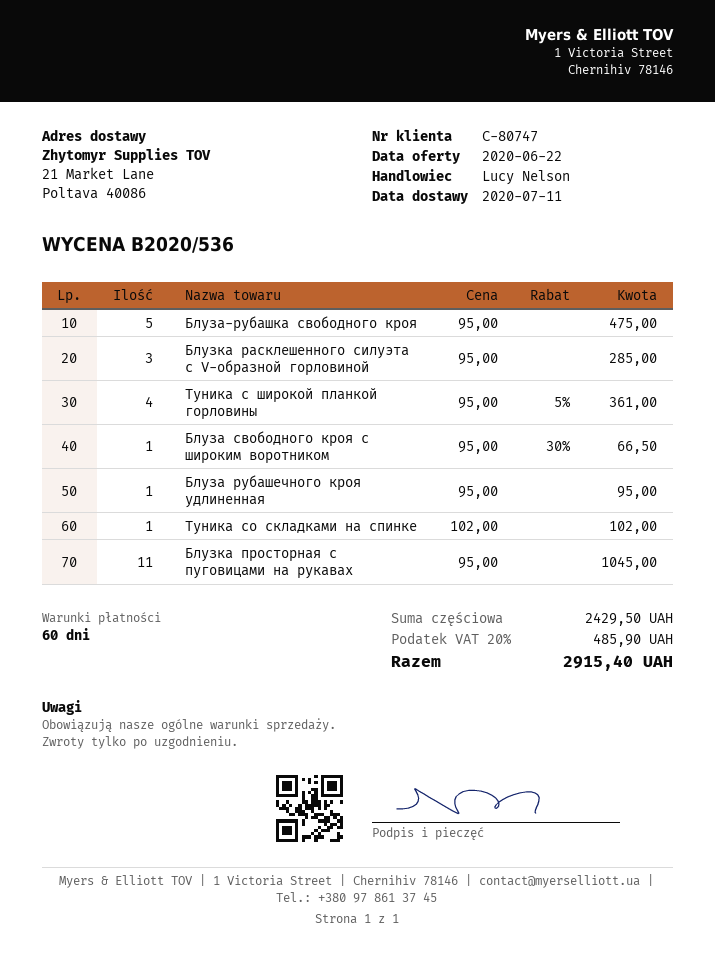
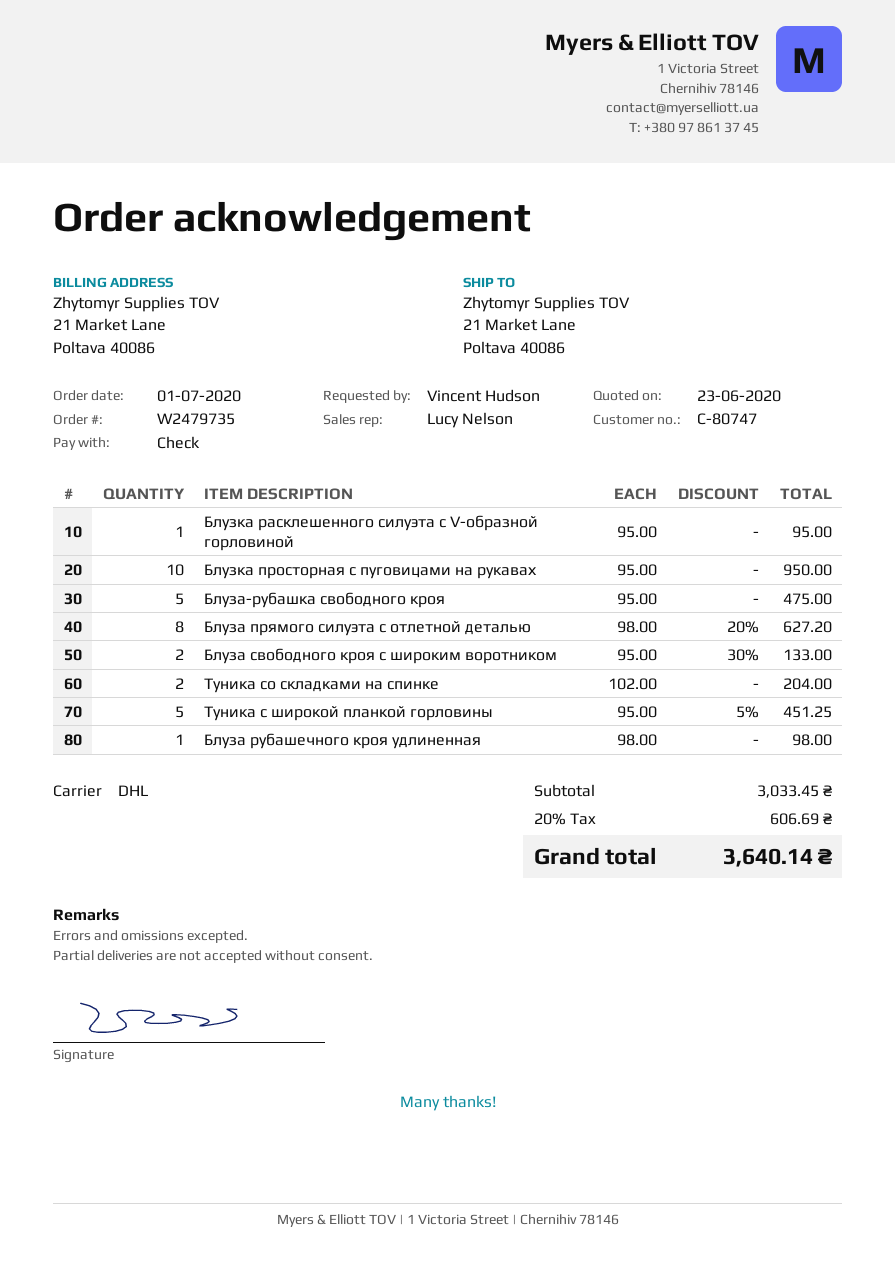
quote date: 2020-06-22 -> 2020-06-23
Блузка расклешенного силуэта с V-образной горловиной: 3 x 95.00 = 285.00 -> 1 x 95.00 = 95.00
Туника с широкой планкой горловины: 4 x 95.00 - 5% = 361.00 -> 5 x 95.00 - 5% = 451.25
Блуза свободного кроя с широким воротником: 1 x 95.00 - 30% = 66.50 -> 2 x 95.00 - 30% = 133.00
Блуза рубашечного кроя удлиненная: 1 x 95.00 = 95.00 -> 1 x 98.00 = 98.00
Туника со складками на спинке: 1 x 102.00 = 102.00 -> 2 x 102.00 = 204.00
Блузка просторная с пуговицами на рукавах: 11 x 95.00 = 1045.00 -> 10 x 95.00 = 950.00
Блуза прямого силуэта с отлетной деталью: none -> 8 x 98.00 - 20% = 627.20
subtotal: 2429.50 -> 3033.45
tax: 20% = 485.90 -> 20% = 606.69
total: 2915.40 -> 3640.14

